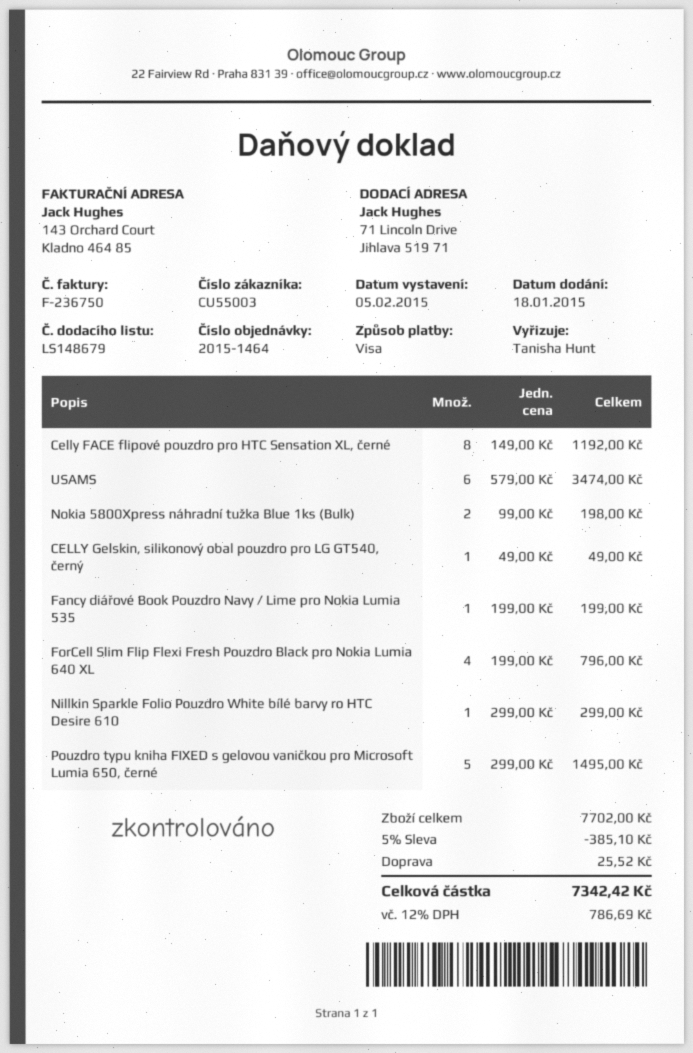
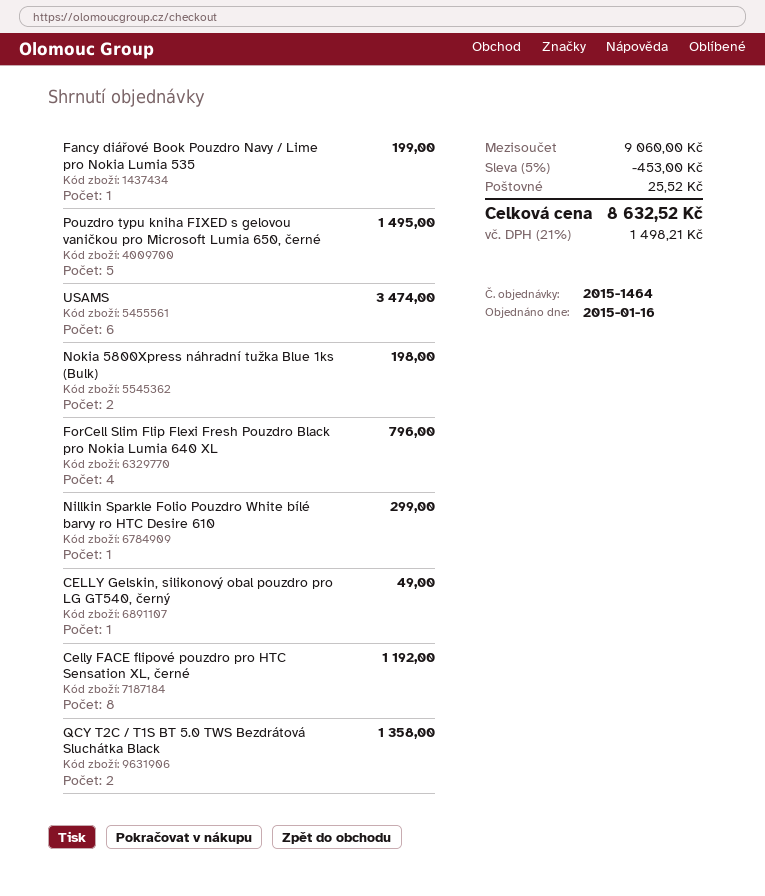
QCY T2C / T1S BT 5.0 TWS Bezdrátová Sluchátka Black: none -> 2 for 1358.00
subtotal: 7702.00 -> 9060.00
discount: 5% = 385.10 -> 5% = 453.00
tax: 12% = 786.69 -> 21% = 1498.21
total: 7342.42 -> 8632.52

